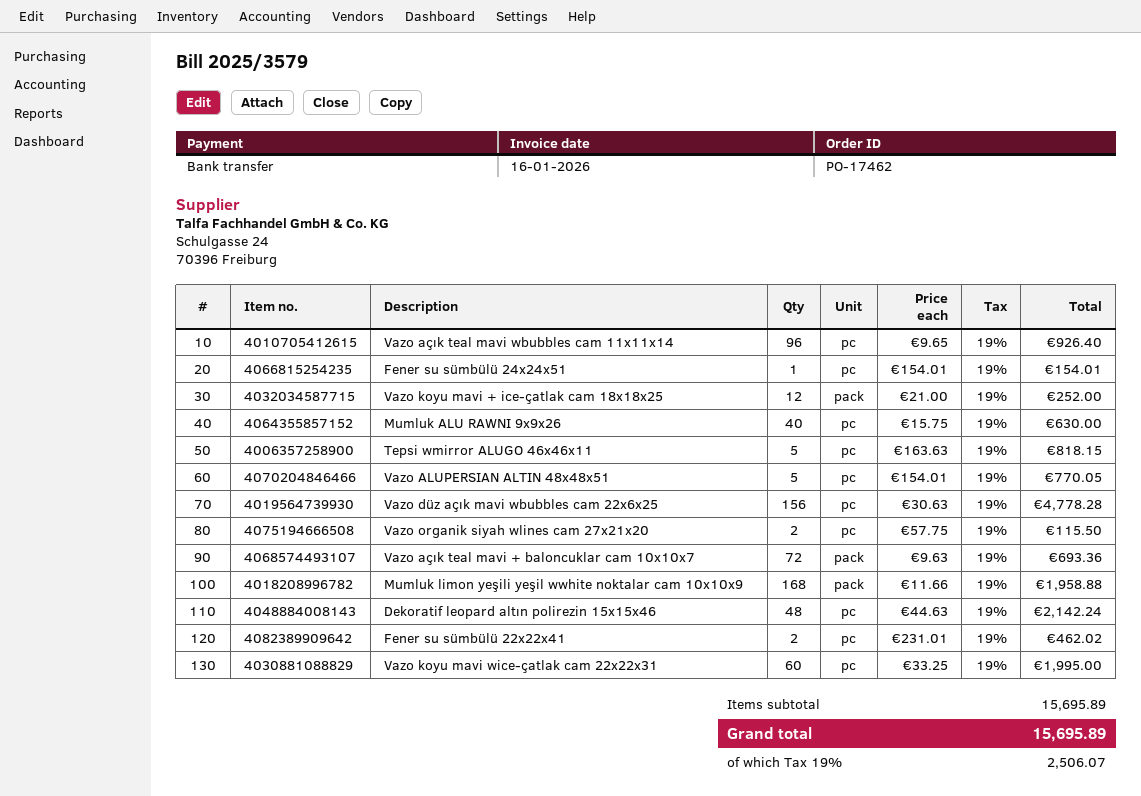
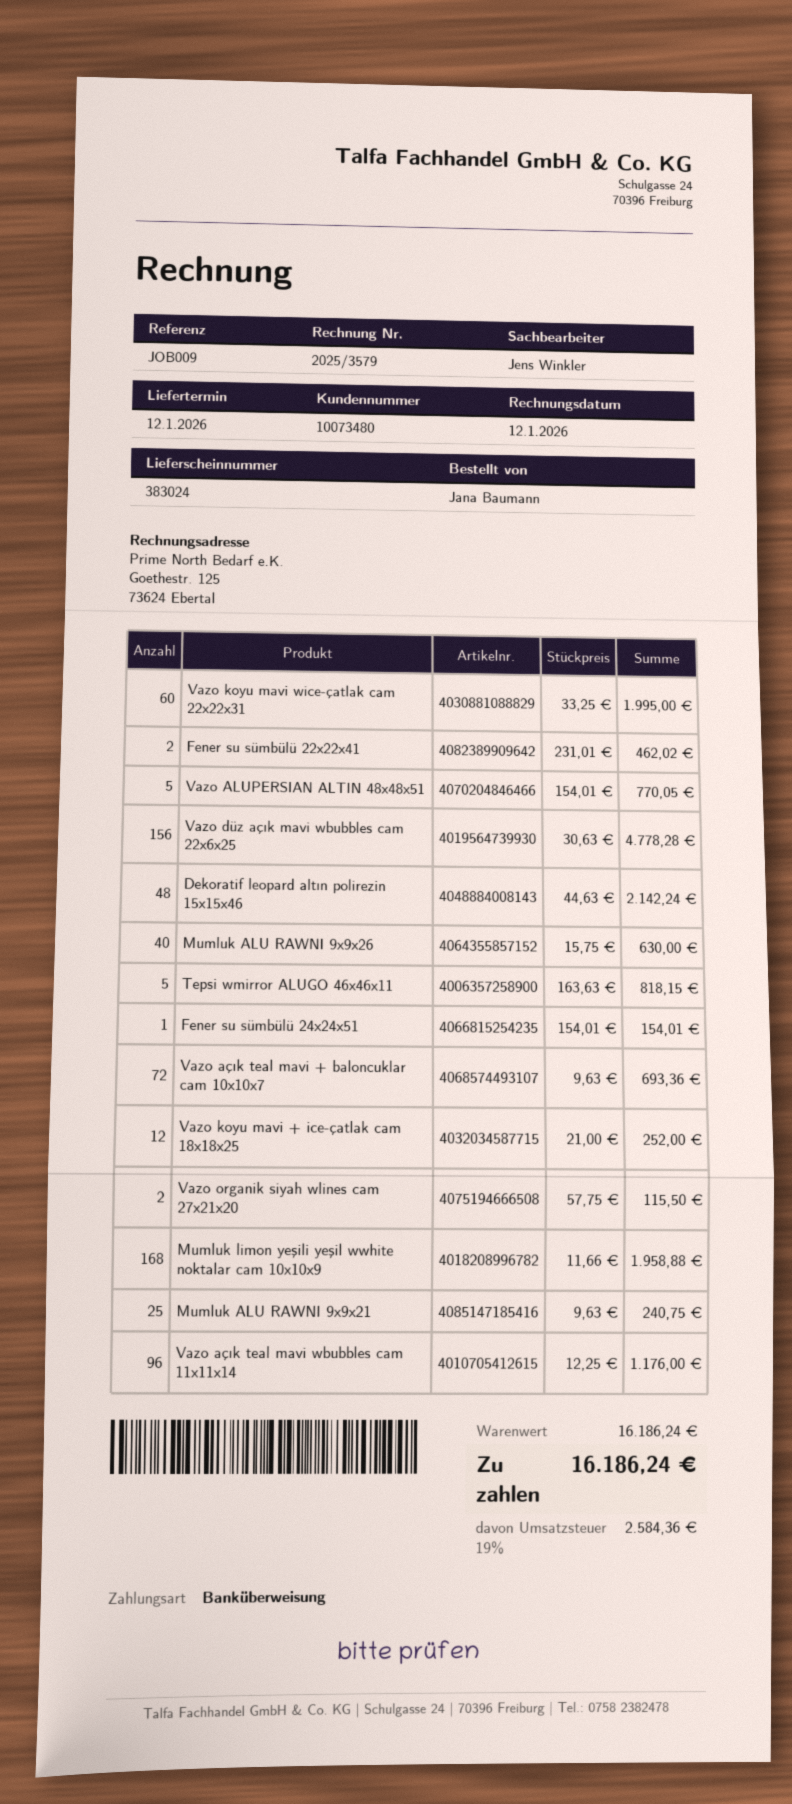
invoice date: 2026-01-16 -> 2026-01-12
Vazo açık teal mavi wbubbles cam 11x11x14: 96 x 9.65 = 926.40 -> 96 x 12.25 = 1176.00
Mumluk ALU RAWNI 9x9x21: none -> 25 x 9.63 = 240.75
subtotal: 15695.89 -> 16186.24
tax: 19% = 2506.07 -> 19% = 2584.36
total: 15695.89 -> 16186.24

